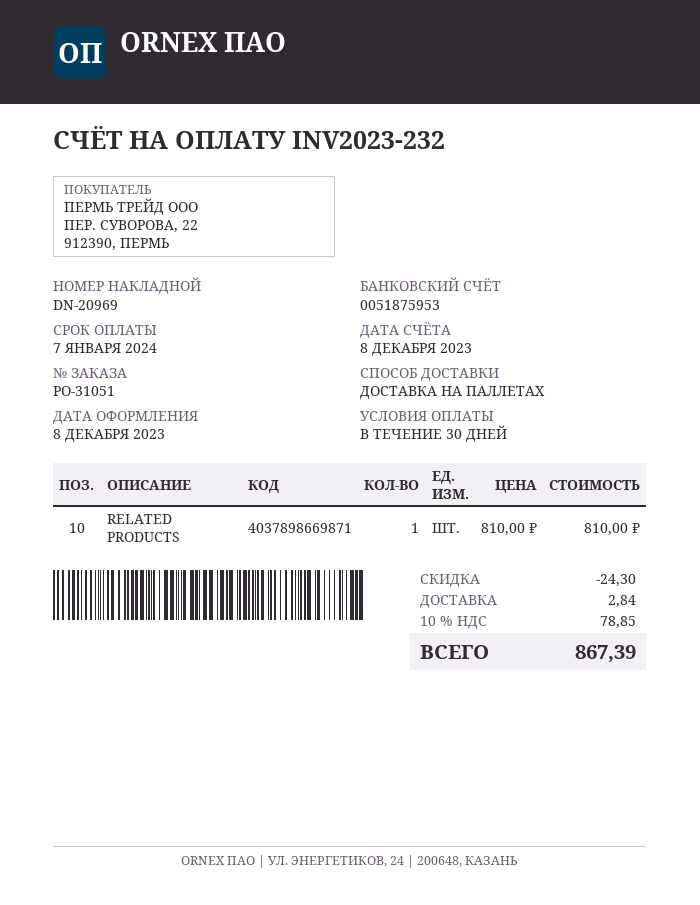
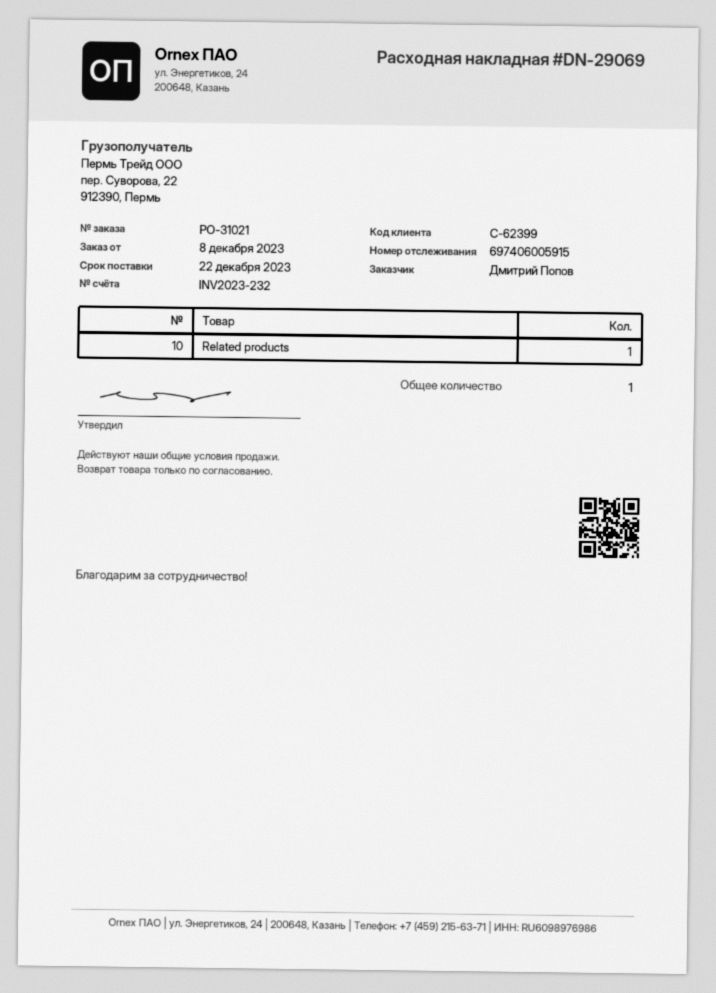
order number: PO-31051 -> PO-31021
delivery note number: DN-20969 -> DN-29069

